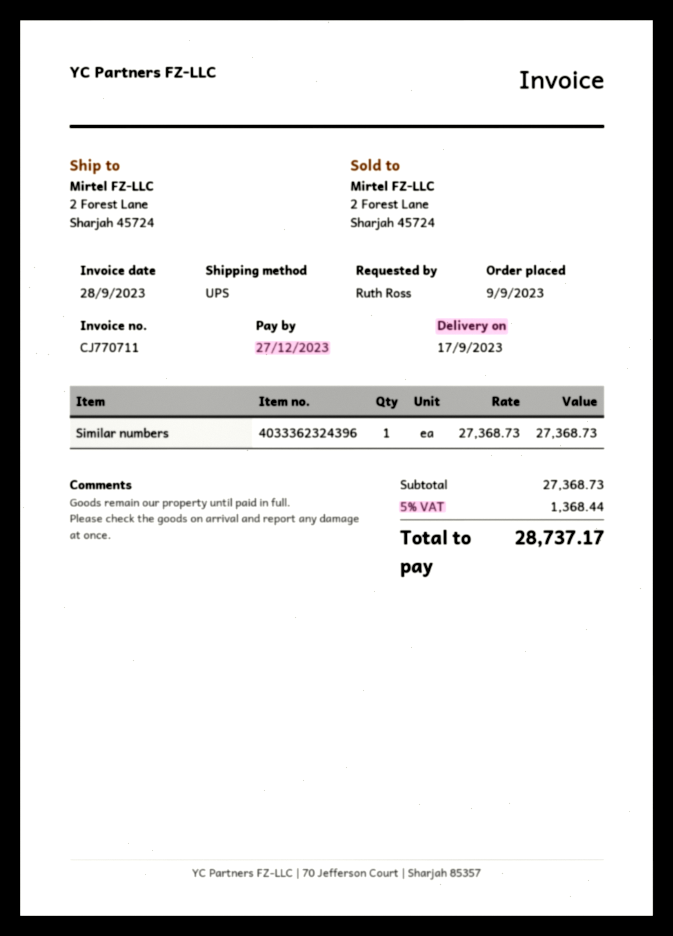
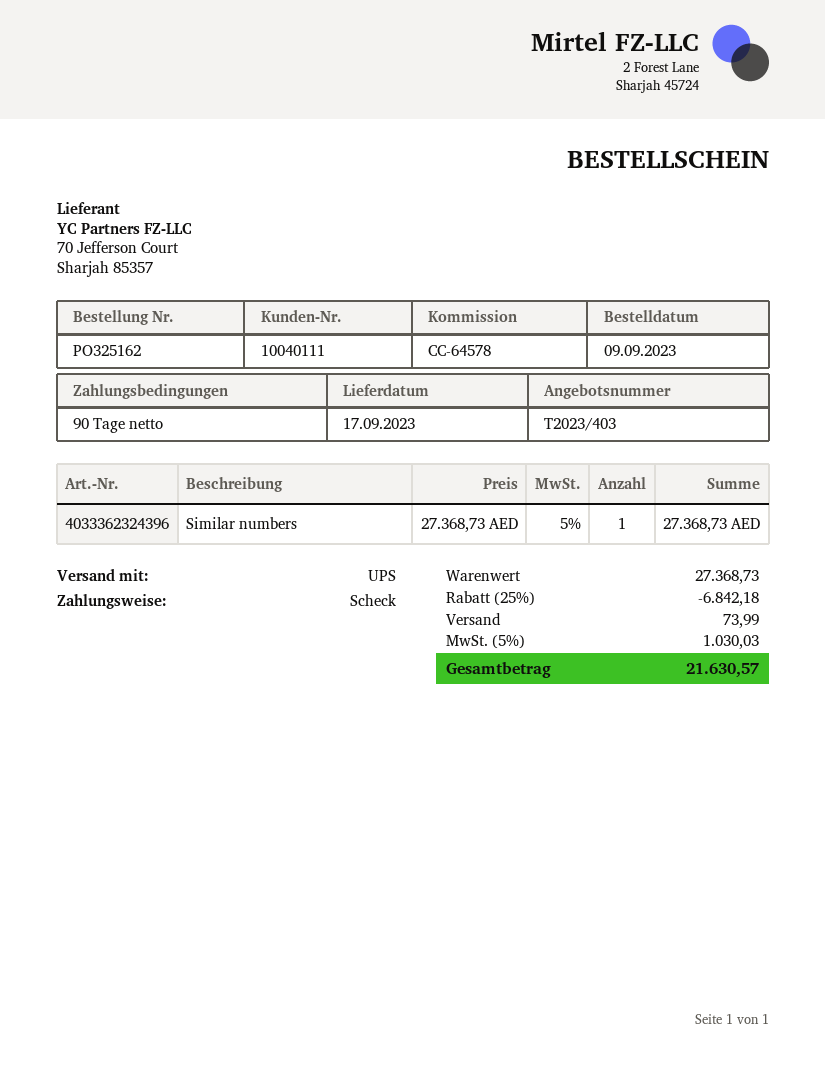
discount: none -> 25% = 6842.18
shipping: none -> 73.99
tax: 5% = 1368.44 -> 5% = 1030.03
total: 28737.17 -> 21630.57

